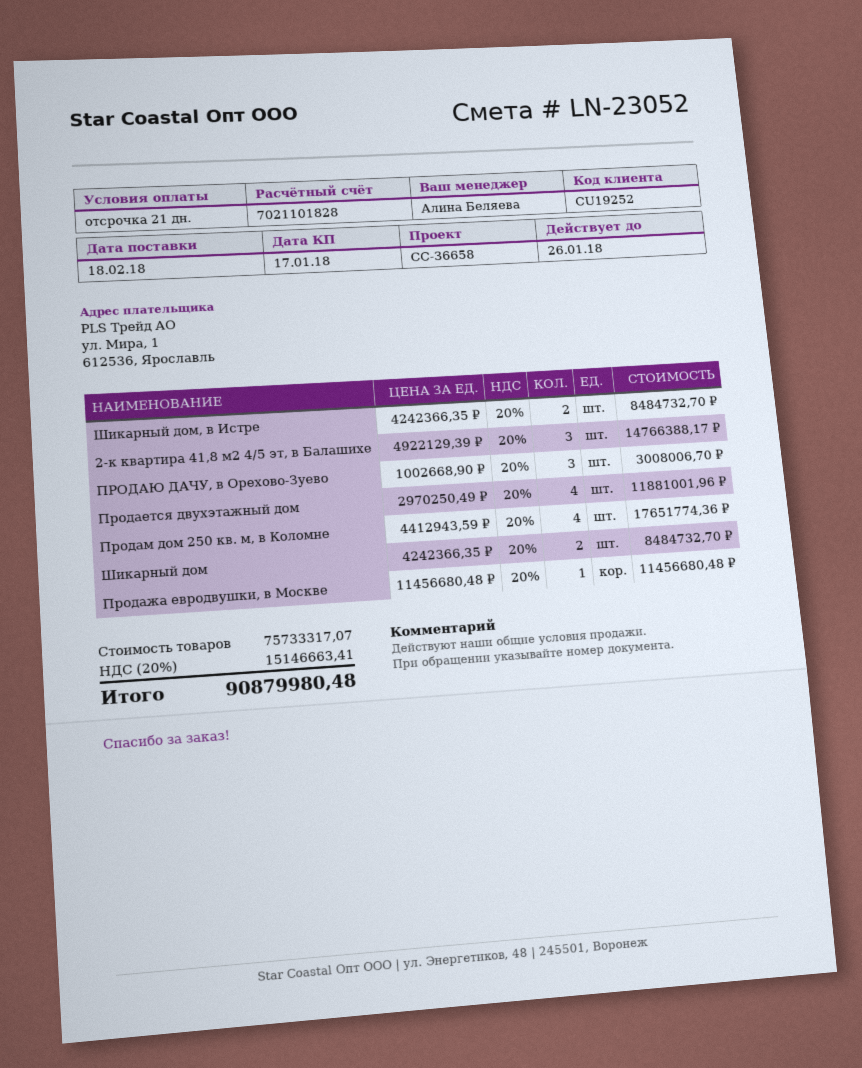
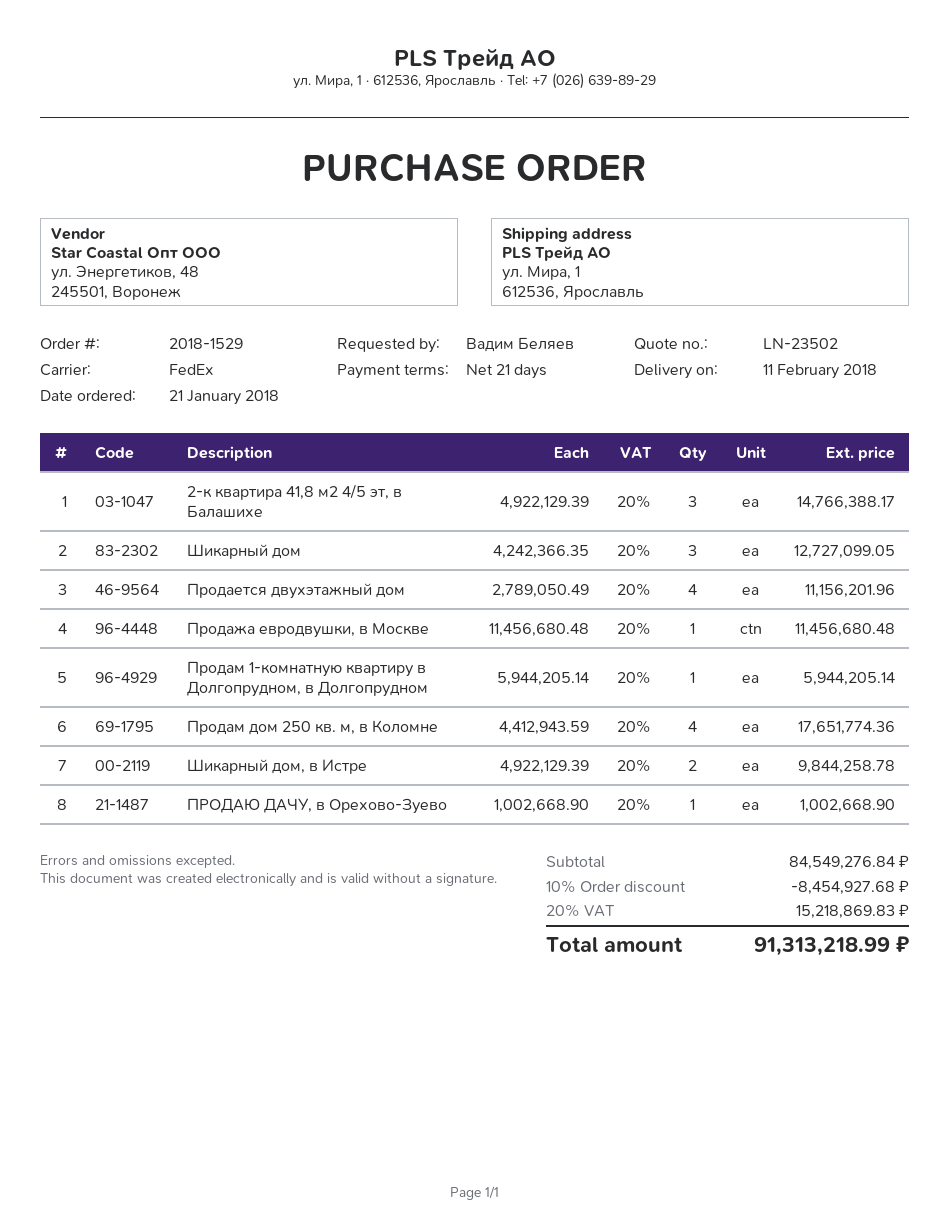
quote number: LN-23052 -> LN-23502
delivery date: 2018-02-18 -> 2018-02-11
Шикарный дом, в Истре: 2 x 4242366.35 = 8484732.70 -> 2 x 4922129.39 = 9844258.78
ПРОДАЮ ДАЧУ, в Орехово-Зуево: 3 x 1002668.90 = 3008006.70 -> 1 x 1002668.90 = 1002668.90
Продается двухэтажный дом: 4 x 2970250.49 = 11881001.96 -> 4 x 2789050.49 = 11156201.96
Шикарный дом: 2 x 4242366.35 = 8484732.70 -> 3 x 4242366.35 = 12727099.05
Продам 1-комнатную квартиру в Долгопрудном, в Долгопрудном: none -> 1 x 5944205.14 = 5944205.14
subtotal: 75733317.07 -> 84549276.84
discount: none -> 10% = 8454927.68
tax: 20% = 15146663.41 -> 20% = 15218869.83
total: 90879980.48 -> 91313218.99

